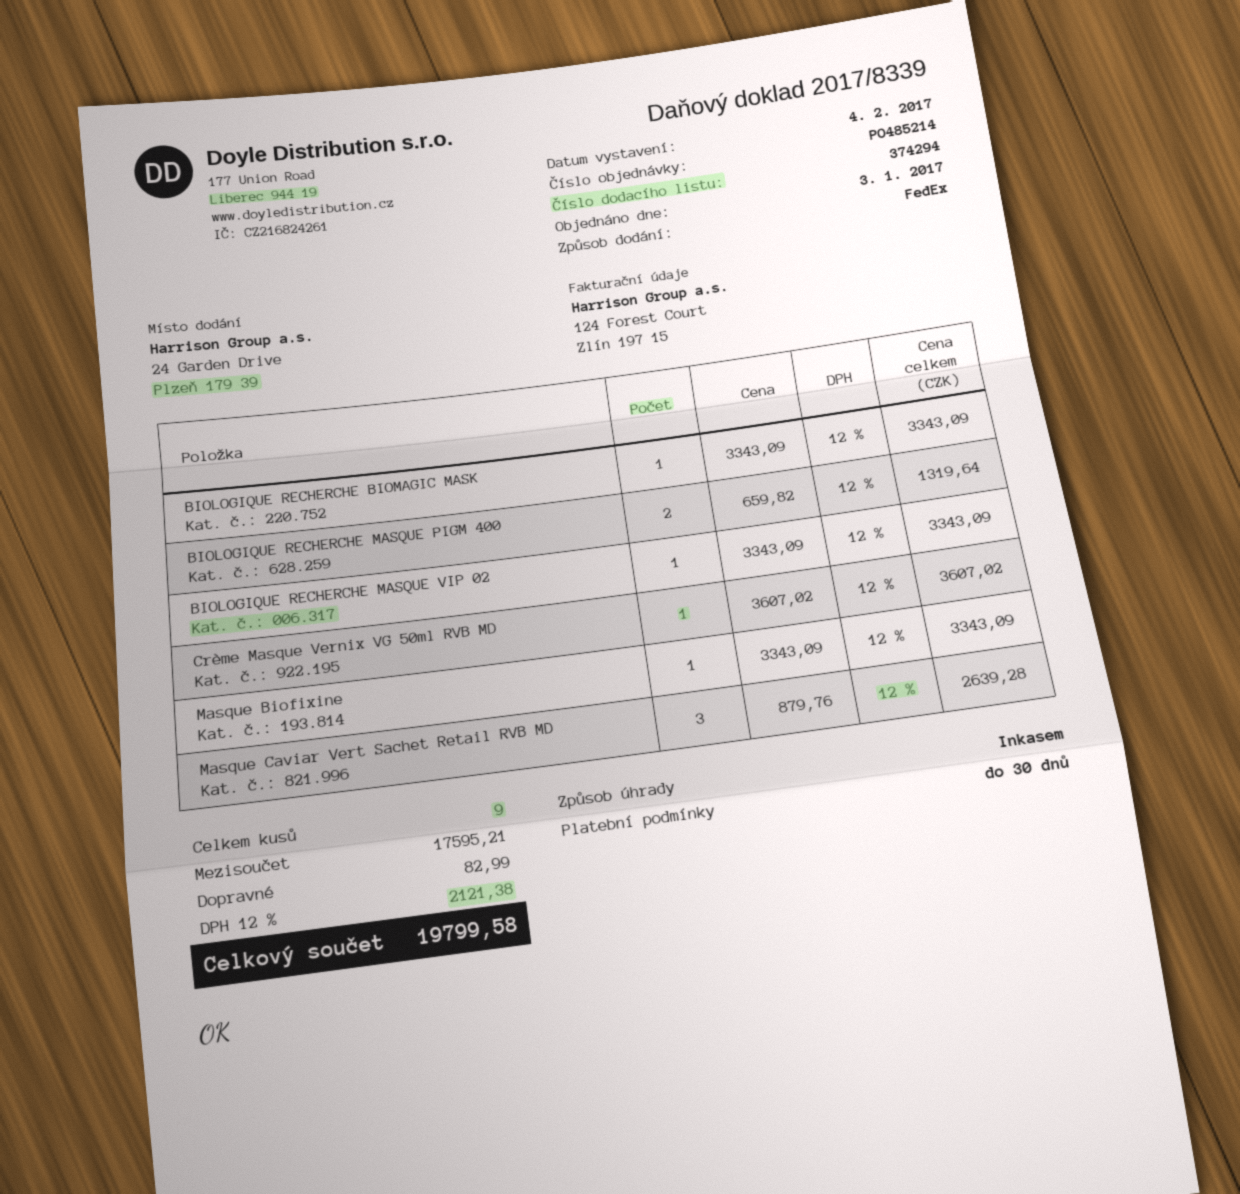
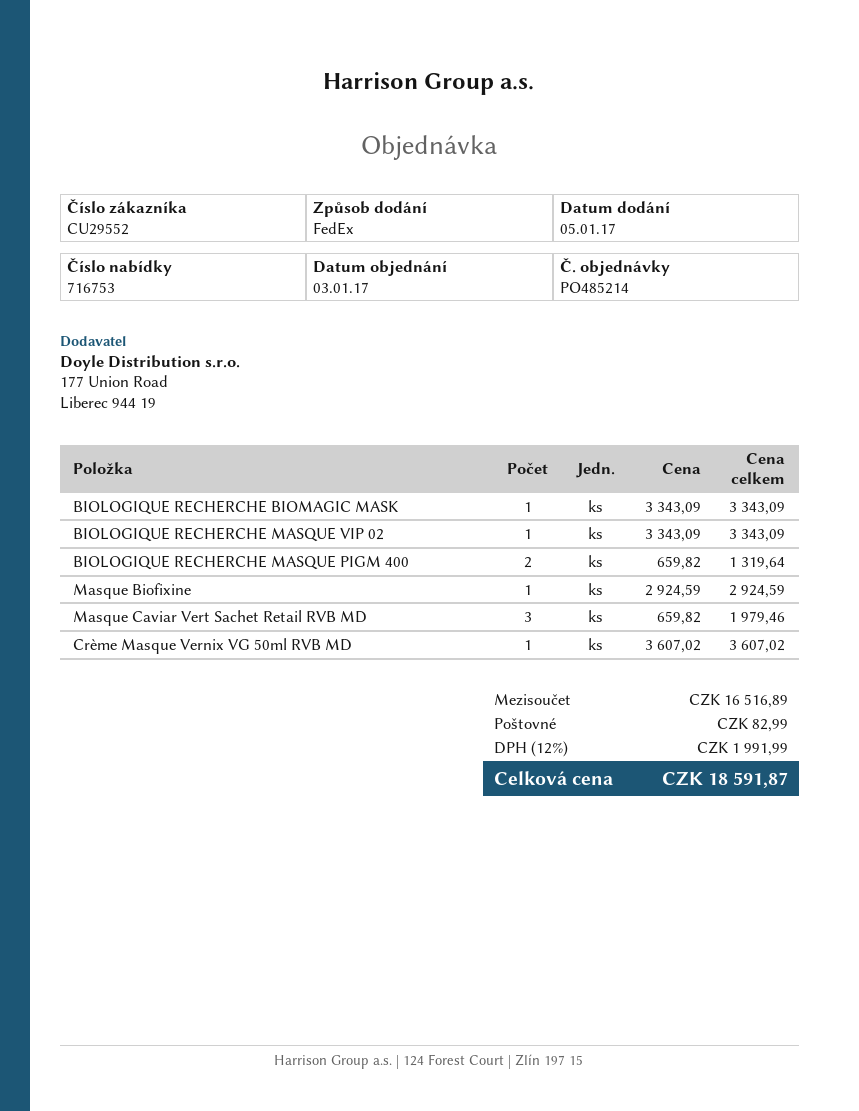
Masque Biofixine: 1 x 3343.09 = 3343.09 -> 1 x 2924.59 = 2924.59
Masque Caviar Vert Sachet Retail RVB MD: 3 x 879.76 = 2639.28 -> 3 x 659.82 = 1979.46
subtotal: 17595.21 -> 16516.89
tax: 12% = 2121.38 -> 12% = 1991.99
total: 19799.58 -> 18591.87

